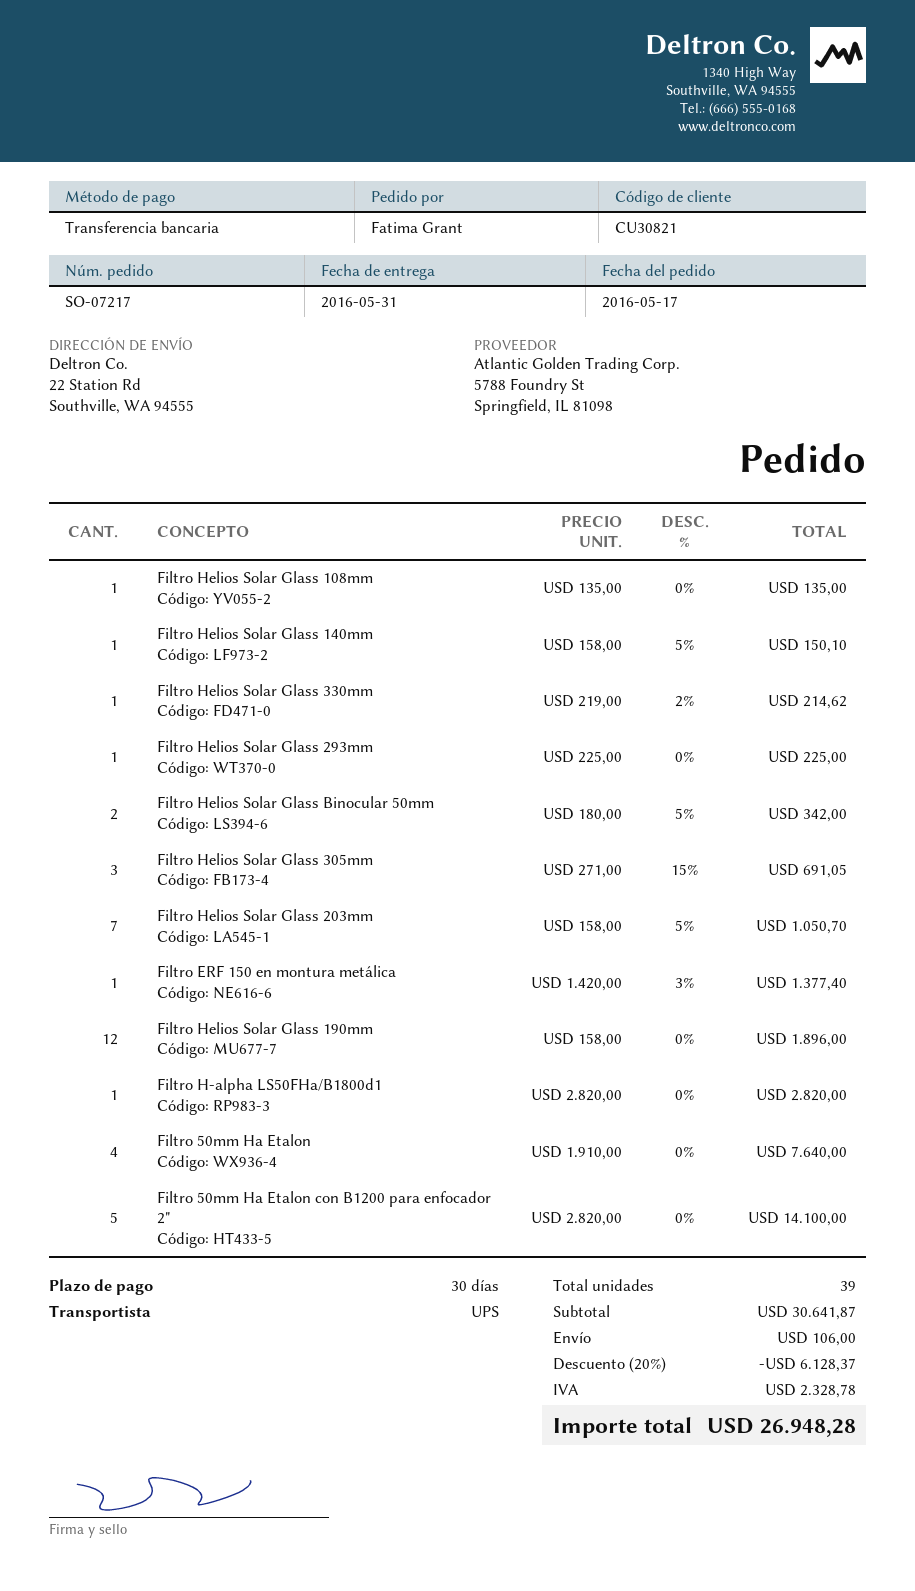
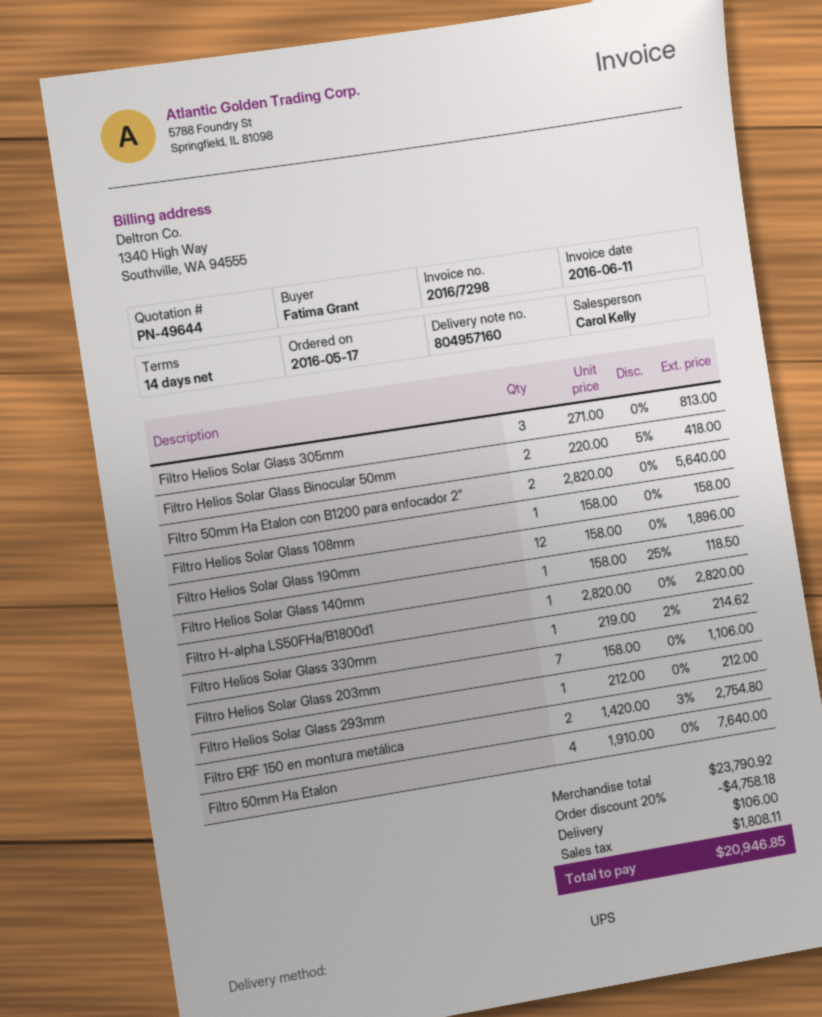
payment terms: 30 days -> 14 days
Filtro Helios Solar Glass 108mm: 1 x 135.00 = 135.00 -> 1 x 158.00 = 158.00
Filtro Helios Solar Glass 140mm: 1 x 158.00 - 5% = 150.10 -> 1 x 158.00 - 25% = 118.50
Filtro Helios Solar Glass 293mm: 1 x 225.00 = 225.00 -> 1 x 212.00 = 212.00
Filtro Helios Solar Glass Binocular 50mm: 2 x 180.00 - 5% = 342.00 -> 2 x 220.00 - 5% = 418.00
Filtro Helios Solar Glass 305mm: 3 x 271.00 - 15% = 691.05 -> 3 x 271.00 = 813.00
Filtro Helios Solar Glass 203mm: 7 x 158.00 - 5% = 1050.70 -> 7 x 158.00 = 1106.00
Filtro ERF 150 en montura metálica: 1 x 1420.00 - 3% = 1377.40 -> 2 x 1420.00 - 3% = 2754.80
Filtro 50mm Ha Etalon con B1200 para enfocador 2": 5 x 2820.00 = 14100.00 -> 2 x 2820.00 = 5640.00
subtotal: 30641.87 -> 23790.92
discount: 20% = 6128.37 -> 20% = 4758.18
tax: 2328.78 -> 1808.11
total: 26948.28 -> 20946.85

